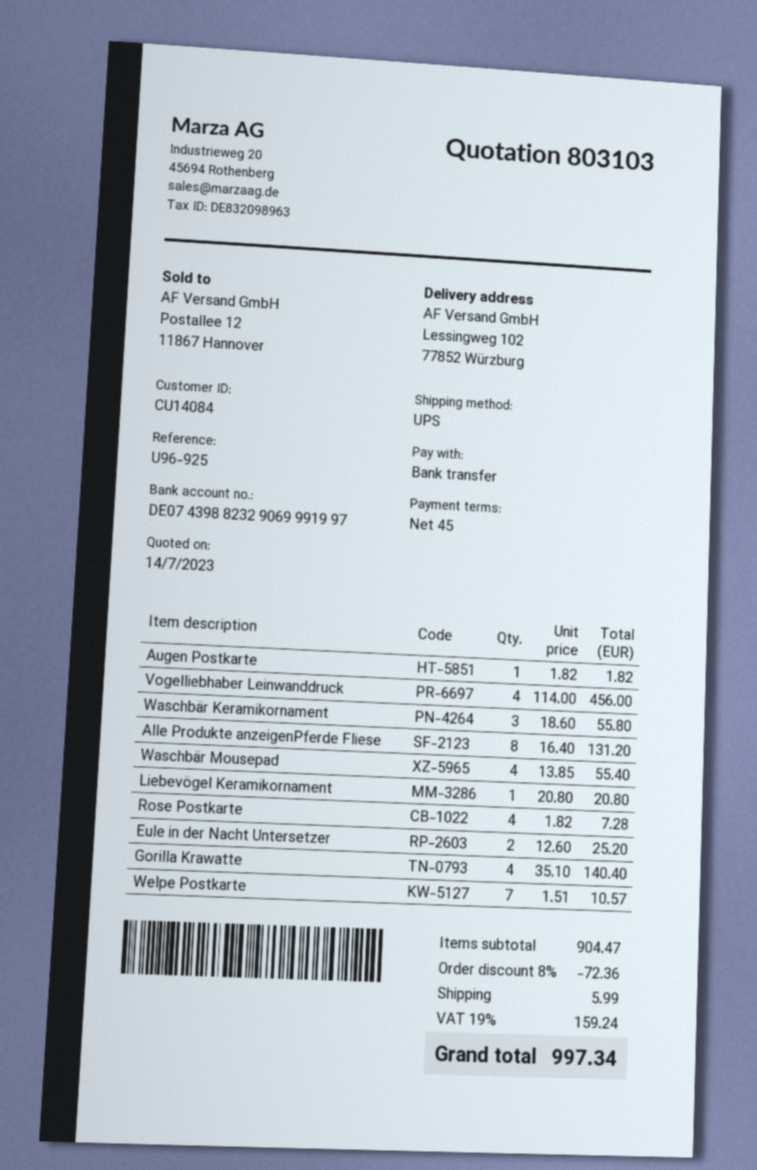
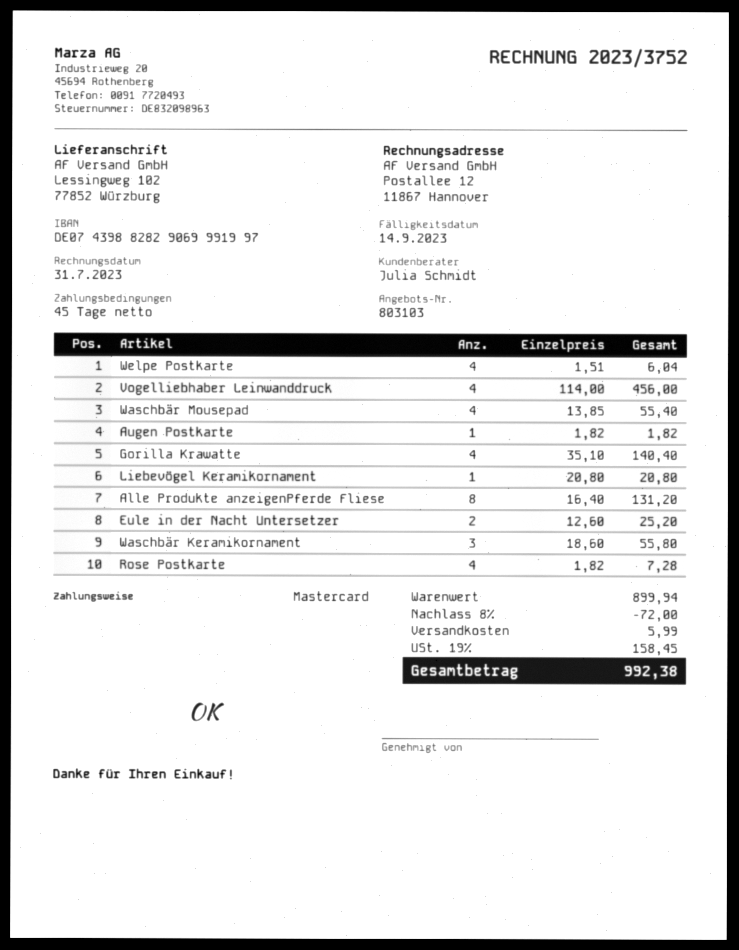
payment method: bank transfer -> Mastercard
bank account: DE07439882329069991997 -> DE07439882829069991997
Welpe Postkarte: 7 x 1.51 = 10.57 -> 4 x 1.51 = 6.04
subtotal: 904.47 -> 899.94
discount: 8% = 72.36 -> 8% = 72.00
tax: 19% = 159.24 -> 19% = 158.45
total: 997.34 -> 992.38

